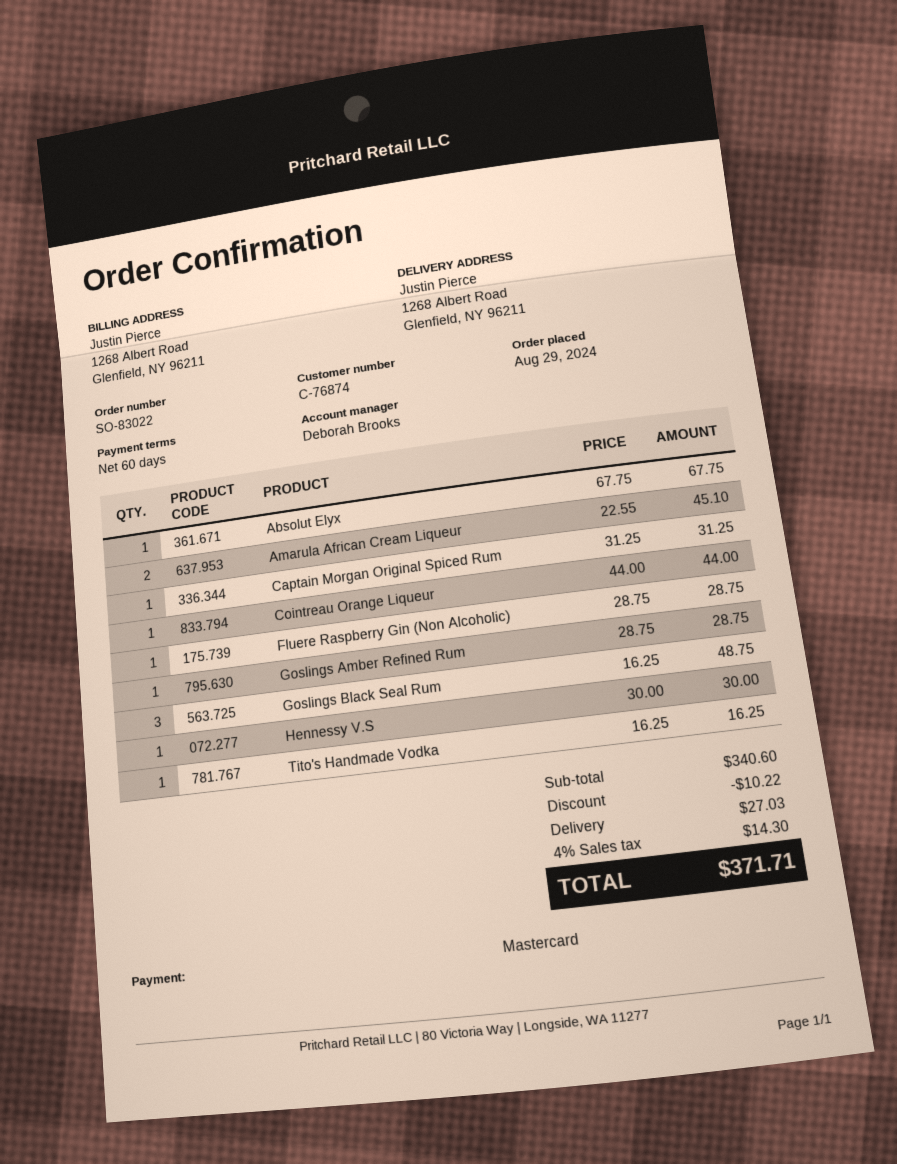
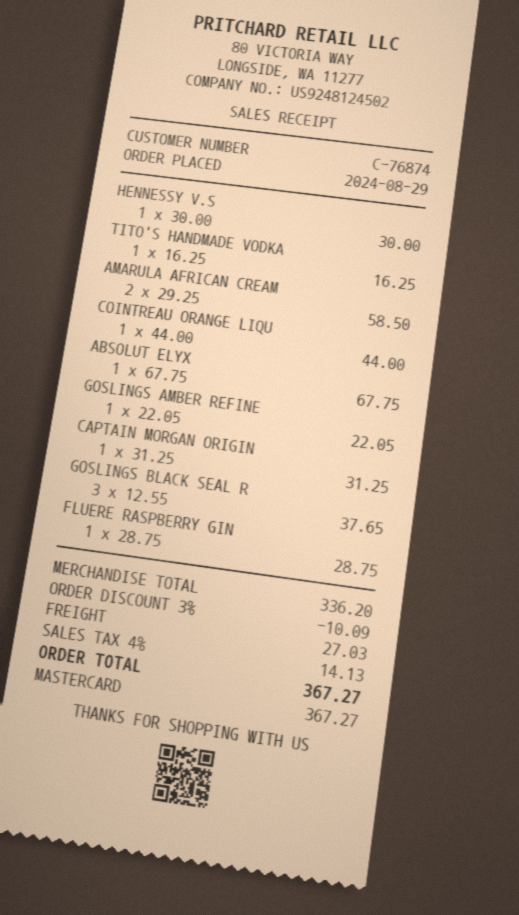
Amarula African Cream Liqueur: 2 x 22.55 = 45.10 -> 2 x 29.25 = 58.50
Goslings Amber Refined Rum: 1 x 28.75 = 28.75 -> 1 x 22.05 = 22.05
Goslings Black Seal Rum: 3 x 16.25 = 48.75 -> 3 x 12.55 = 37.65
subtotal: 340.60 -> 336.20
discount: 10.22 -> 10.09
tax: 4% = 14.30 -> 4% = 14.13
total: 371.71 -> 367.27

